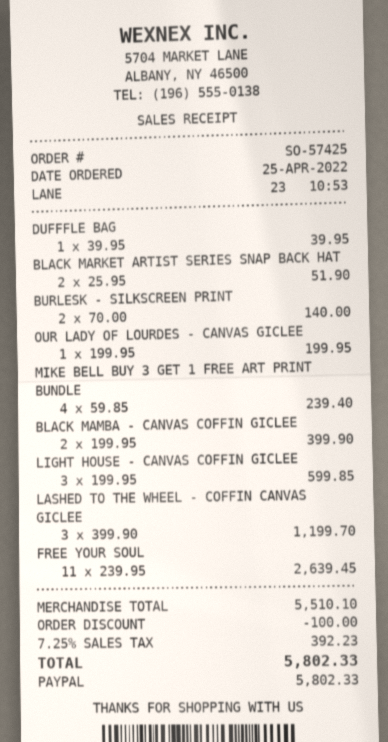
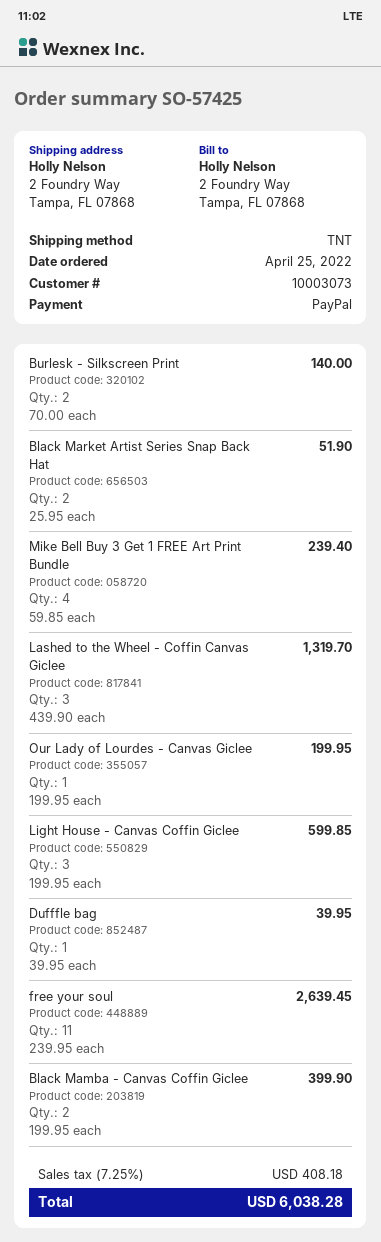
LASHED TO THE WHEEL - COFFIN CANVAS GICLEE: 3 x 399.90 = 1199.70 -> 3 x 439.90 = 1319.70
discount: 100.00 -> none
tax: 7.25% = 392.23 -> 7.25% = 408.18
total: 5802.33 -> 6038.28

